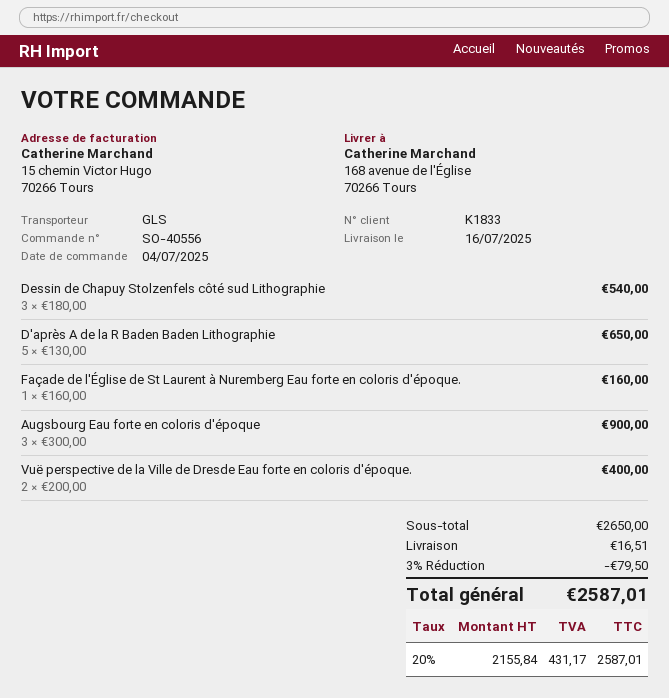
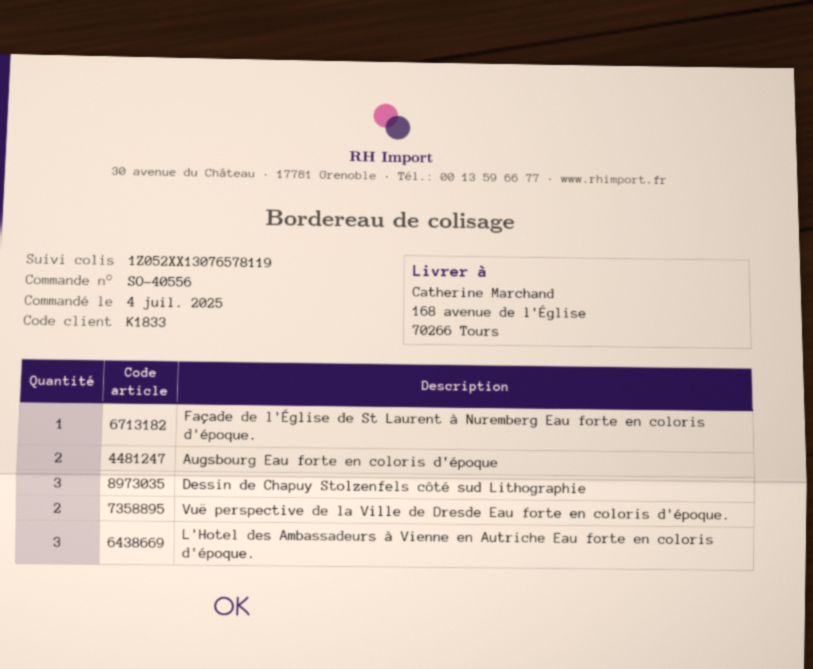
D'après A de la R Baden Baden Lithographie: 5 -> none
Augsbourg Eau forte en coloris d'époque: 3 -> 2
L'Hotel des Ambassadeurs à Vienne en Autriche Eau forte en coloris d'époque.: none -> 3

